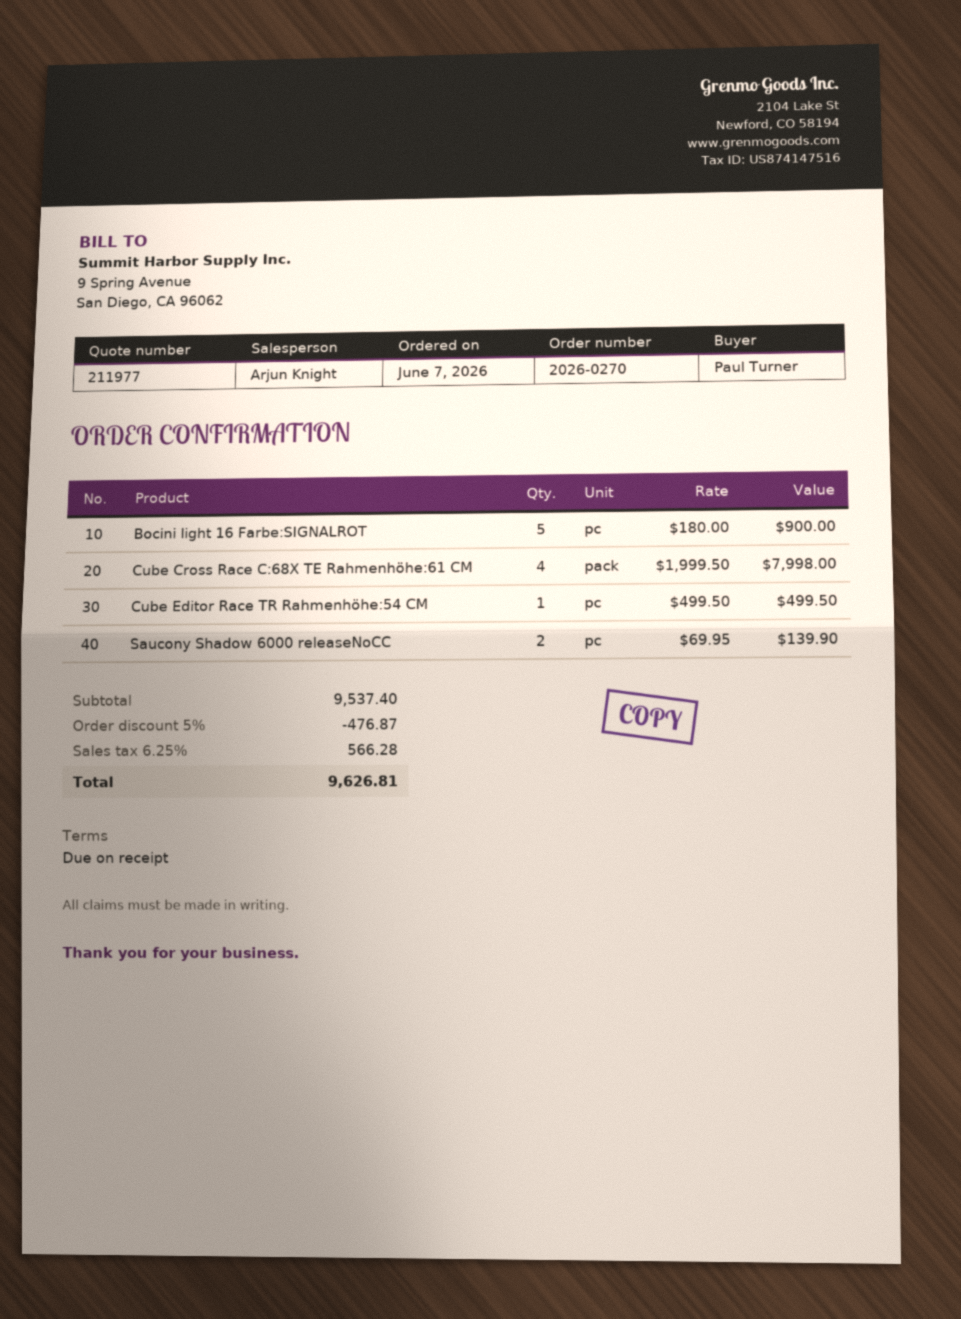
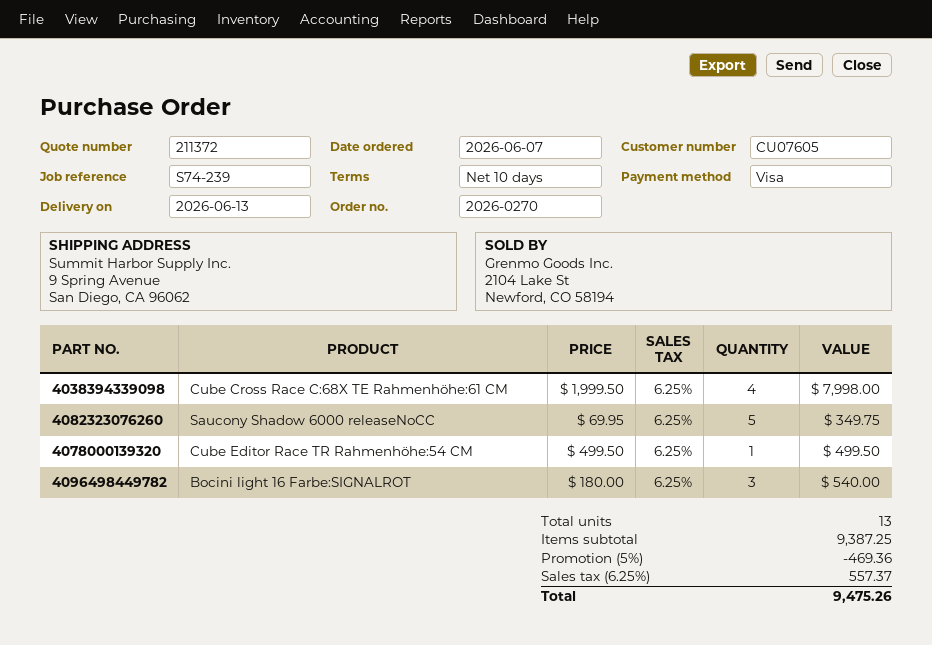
quote number: 211977 -> 211372
payment terms: on receipt -> 10 days
Bocini light 16 Farbe:SIGNALROT: 5 x 180.00 = 900.00 -> 3 x 180.00 = 540.00
Saucony Shadow 6000 releaseNoCC: 2 x 69.95 = 139.90 -> 5 x 69.95 = 349.75
subtotal: 9537.40 -> 9387.25
discount: 5% = 476.87 -> 5% = 469.36
tax: 6.25% = 566.28 -> 6.25% = 557.37
total: 9626.81 -> 9475.26

